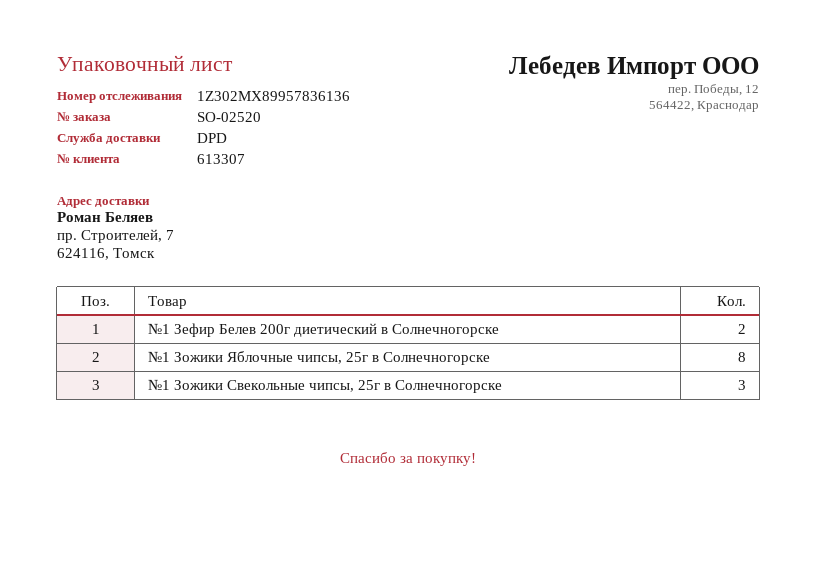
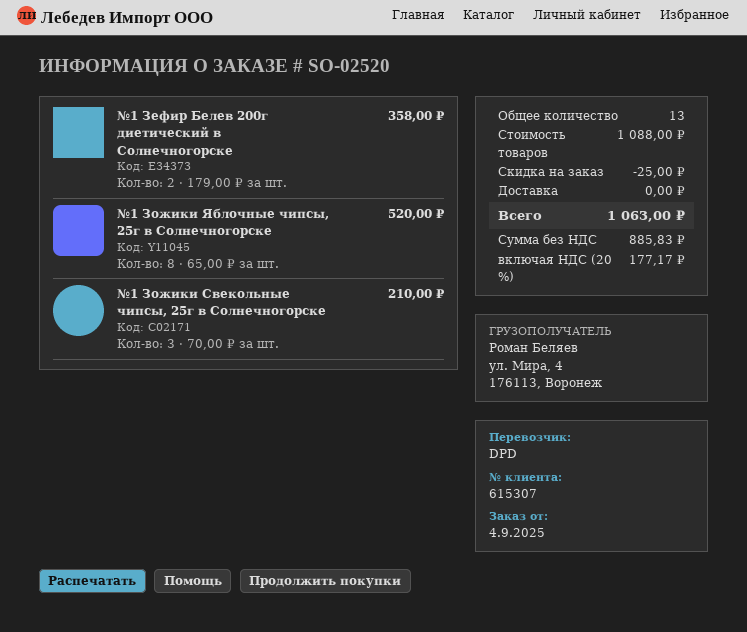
customer number: 613307 -> 615307
ship to: пр. Строителей, 7, 624116, Томск -> ул. Мира, 4, 176113, Воронеж

